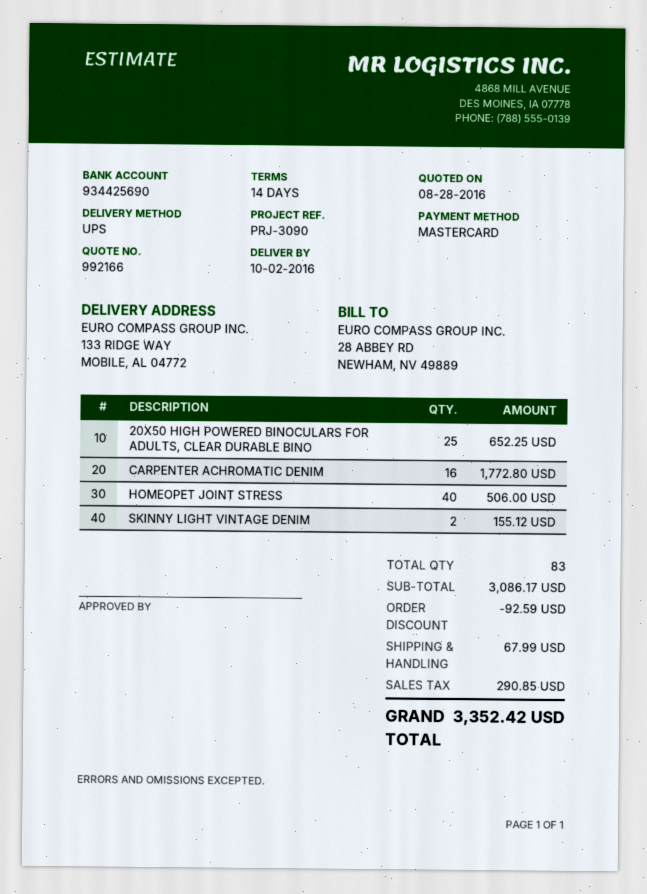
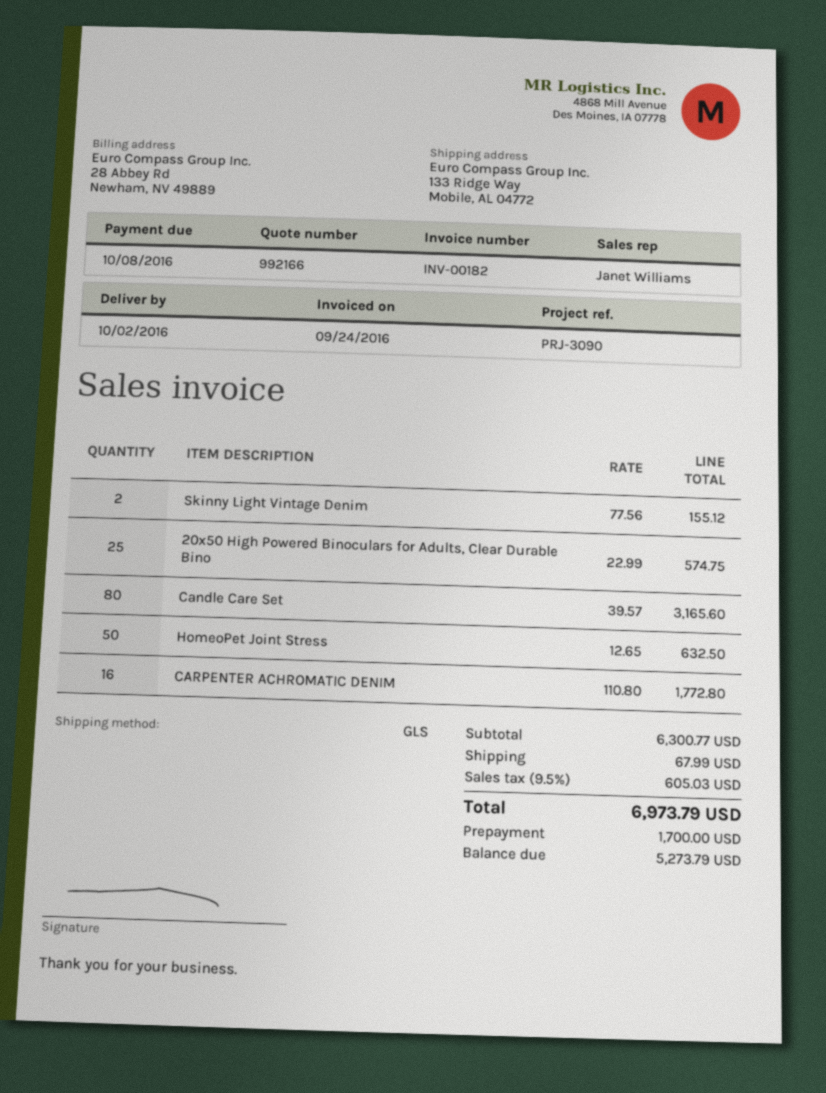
shipping method: UPS -> GLS
20X50 HIGH POWERED BINOCULARS FOR ADULTS, CLEAR DURABLE BINO: 25 for 652.25 -> 25 for 574.75
HOMEOPET JOINT STRESS: 40 for 506.00 -> 50 for 632.50
Candle Care Set: none -> 80 for 3165.60
subtotal: 3086.17 -> 6300.77
discount: 92.59 -> none
tax: 290.85 -> 605.03
total: 3352.42 -> 6973.79

